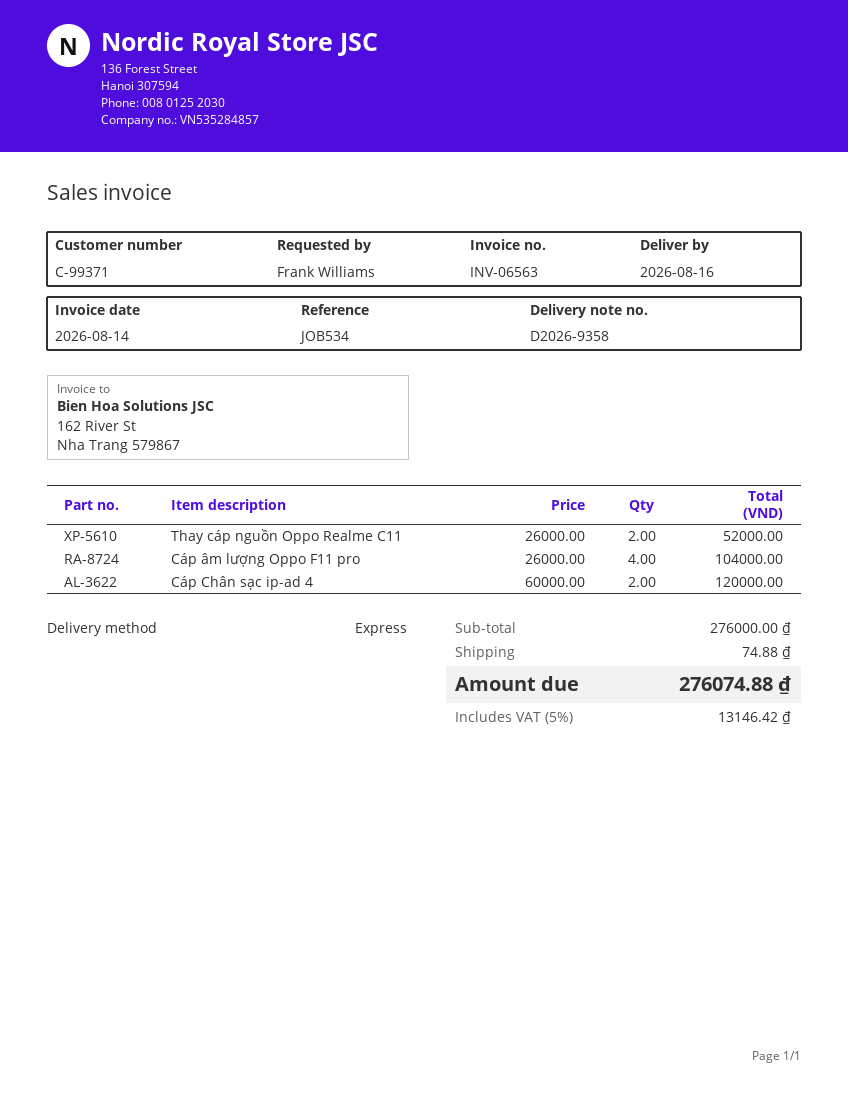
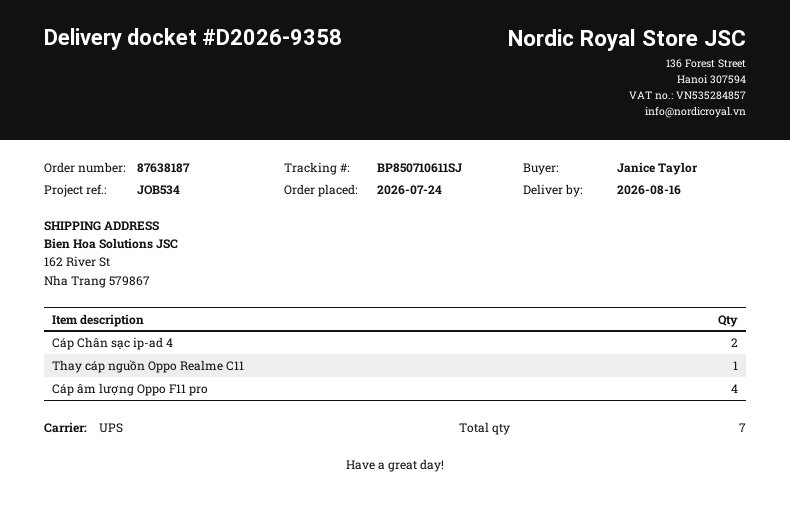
ordered by: Frank Williams -> Janice Taylor
shipping method: express -> UPS
Thay cáp nguồn Oppo Realme C11: 2 -> 1

